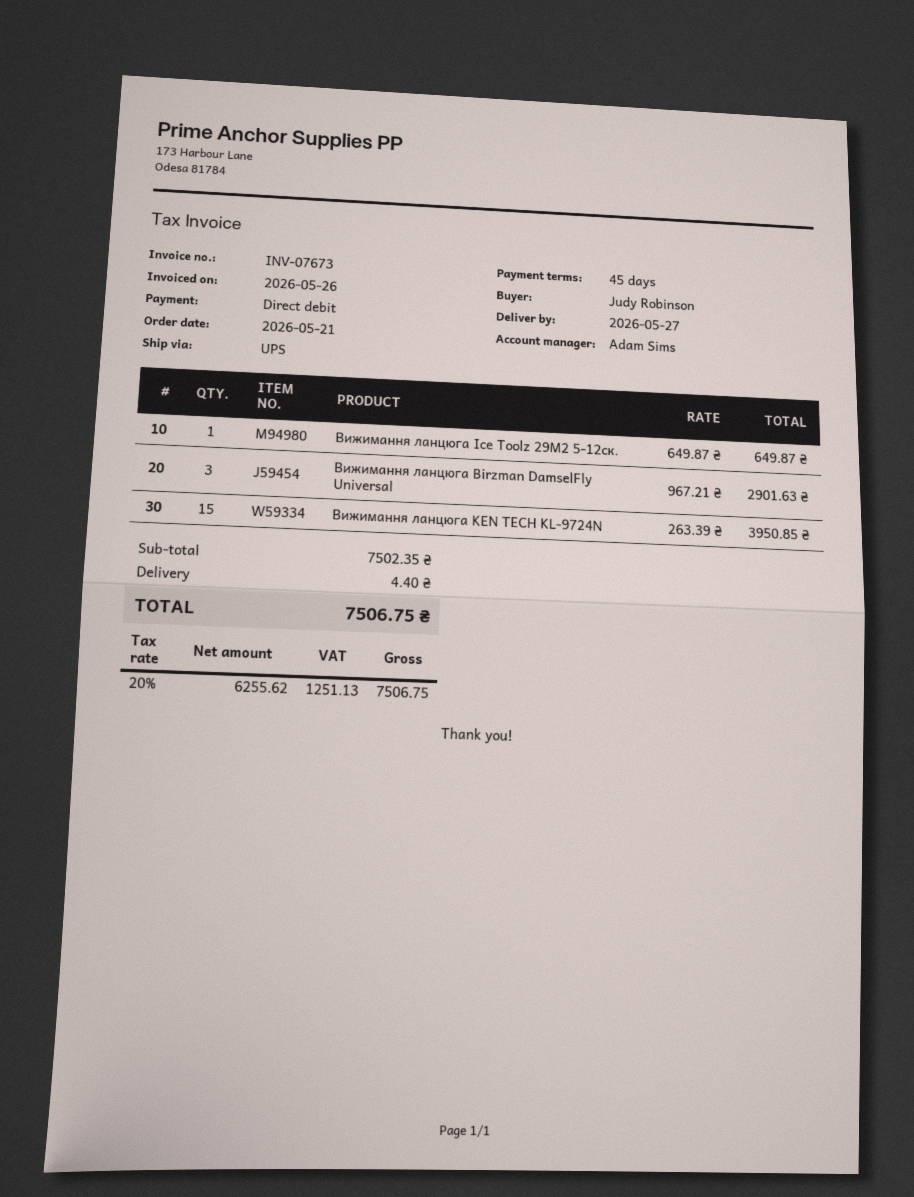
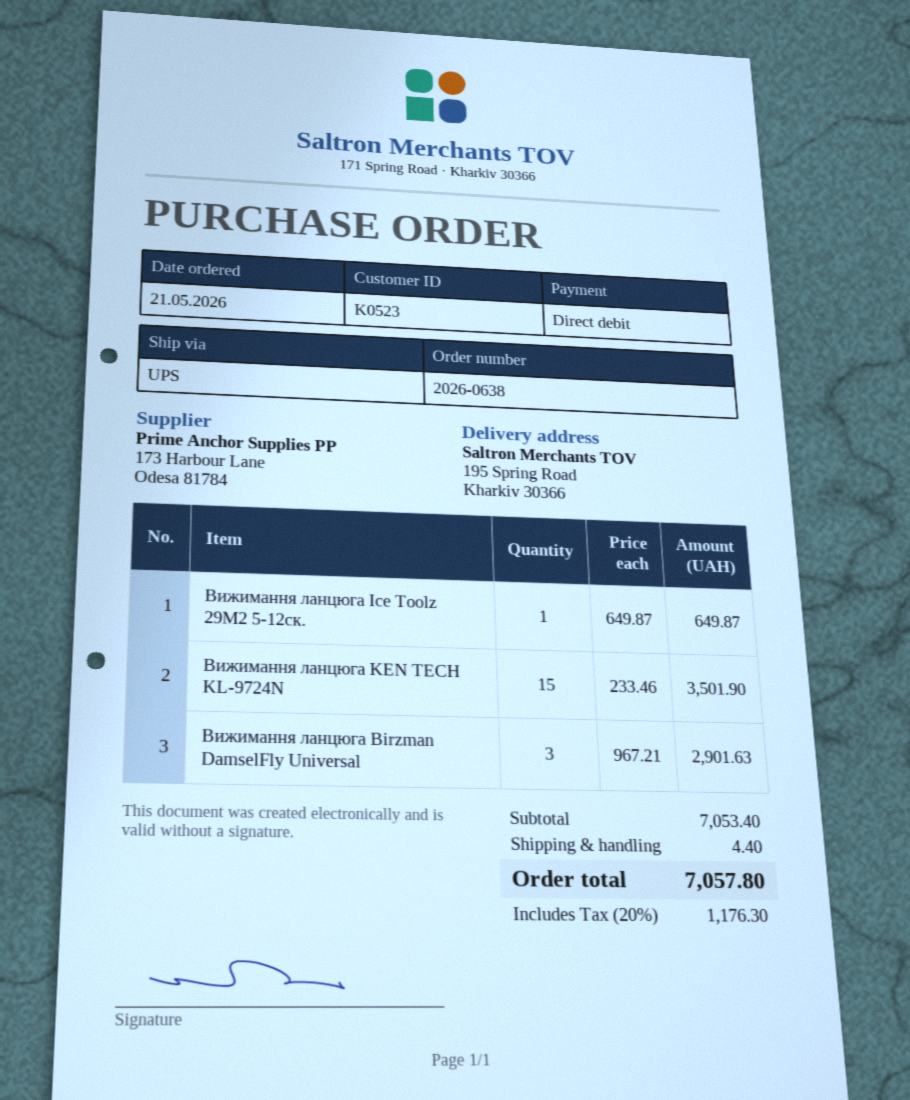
Вижимання ланцюга KEN TECH KL-9724N: 15 x 263.39 = 3950.85 -> 15 x 233.46 = 3501.90
subtotal: 7502.35 -> 7053.40
tax: 20% = 1251.13 -> 20% = 1176.30
total: 7506.75 -> 7057.80

